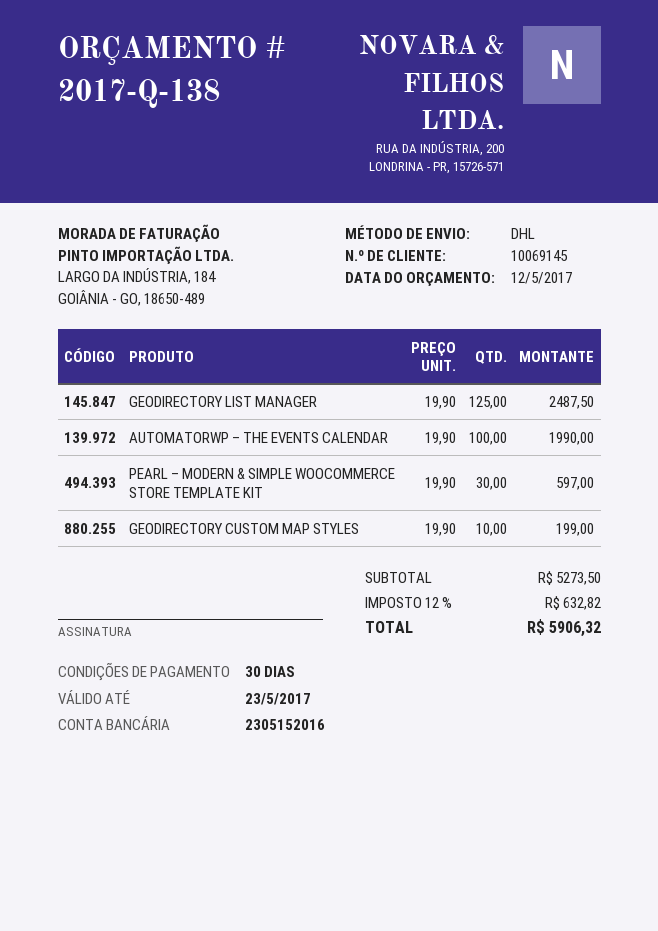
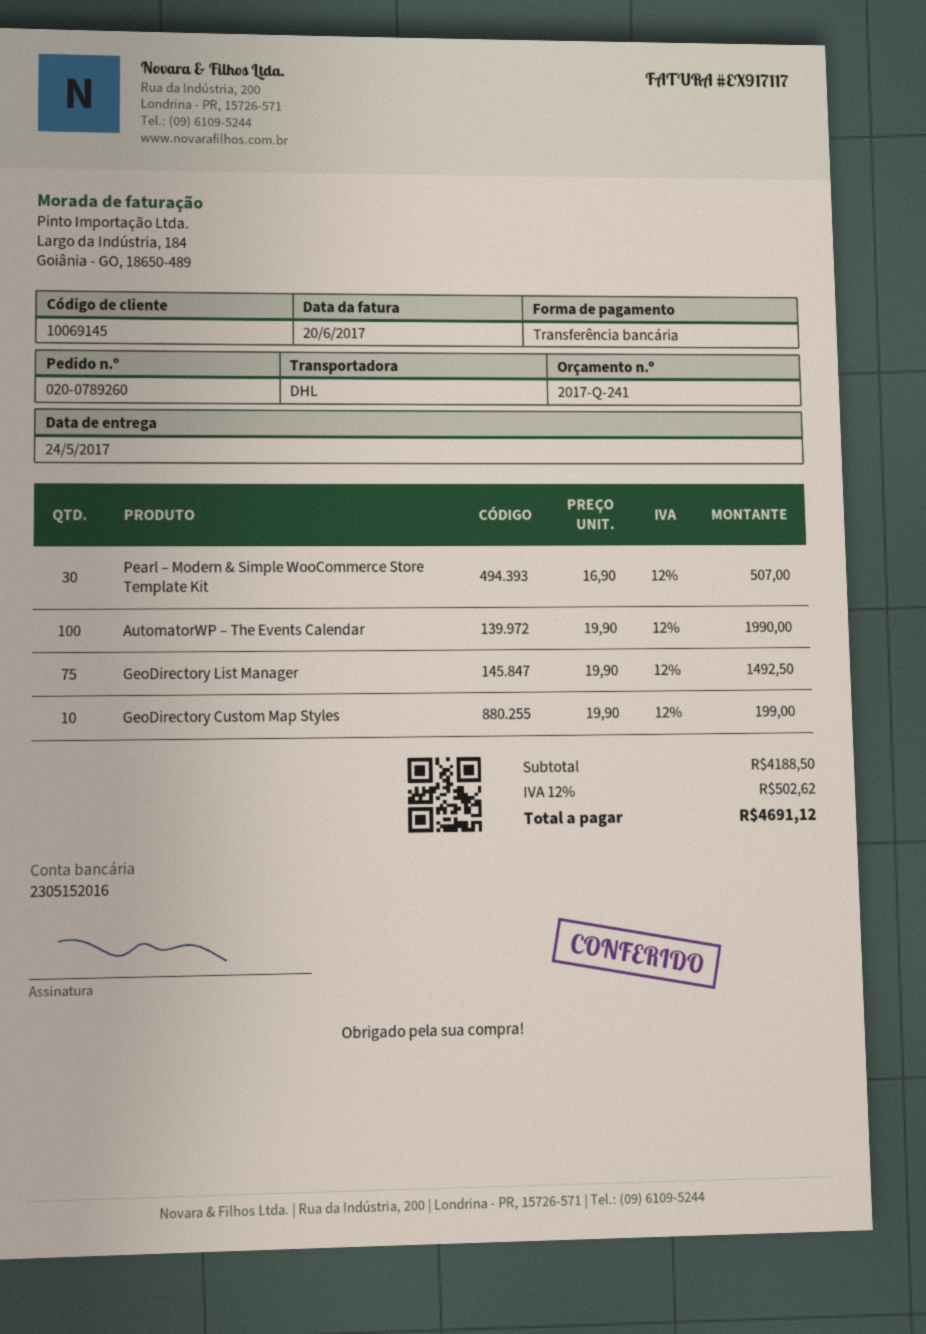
quote number: 2017-Q-138 -> 2017-Q-241
GEODIRECTORY LIST MANAGER: 125 x 19.90 = 2487.50 -> 75 x 19.90 = 1492.50
PEARL – MODERN & SIMPLE WOOCOMMERCE STORE TEMPLATE KIT: 30 x 19.90 = 597.00 -> 30 x 16.90 = 507.00
subtotal: 5273.50 -> 4188.50
tax: 12% = 632.82 -> 12% = 502.62
total: 5906.32 -> 4691.12

